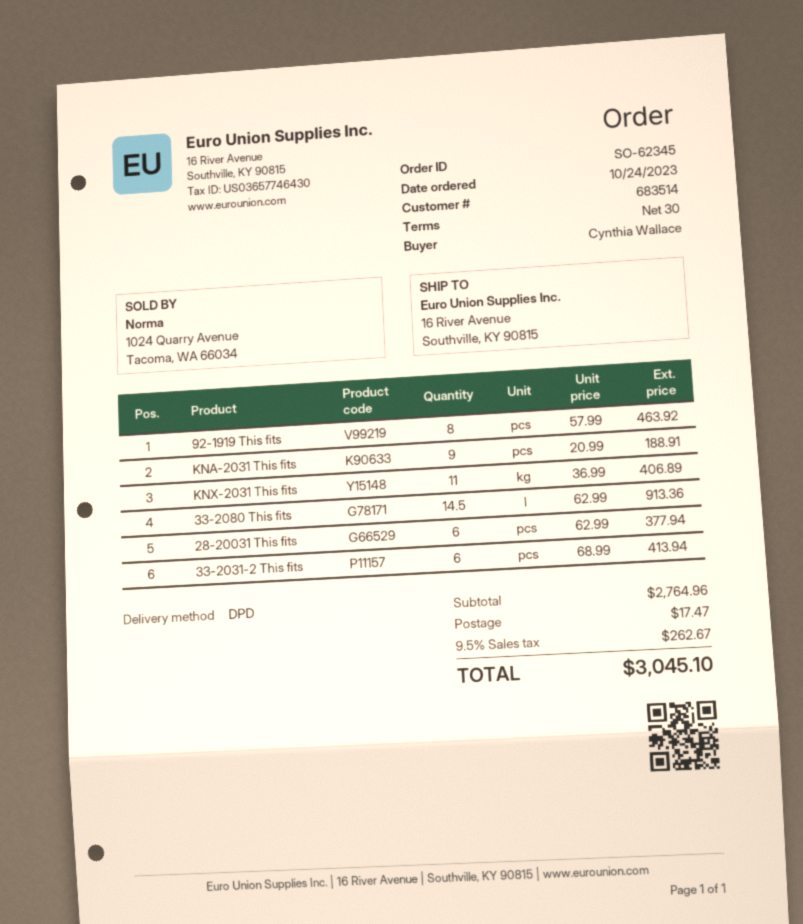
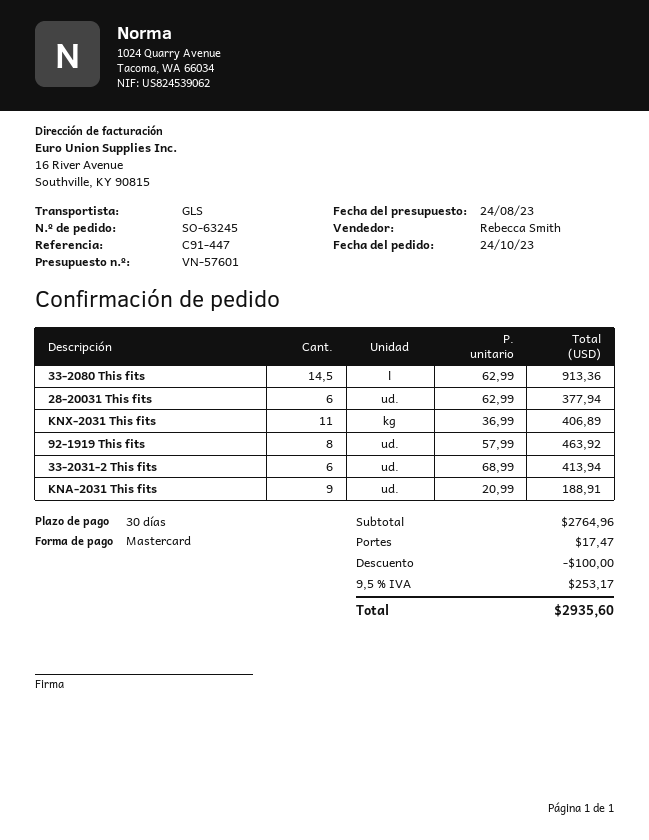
order number: SO-62345 -> SO-63245
shipping method: DPD -> GLS
discount: none -> 100.00
tax: 9.5% = 262.67 -> 9.5% = 253.17
total: 3045.10 -> 2935.60

